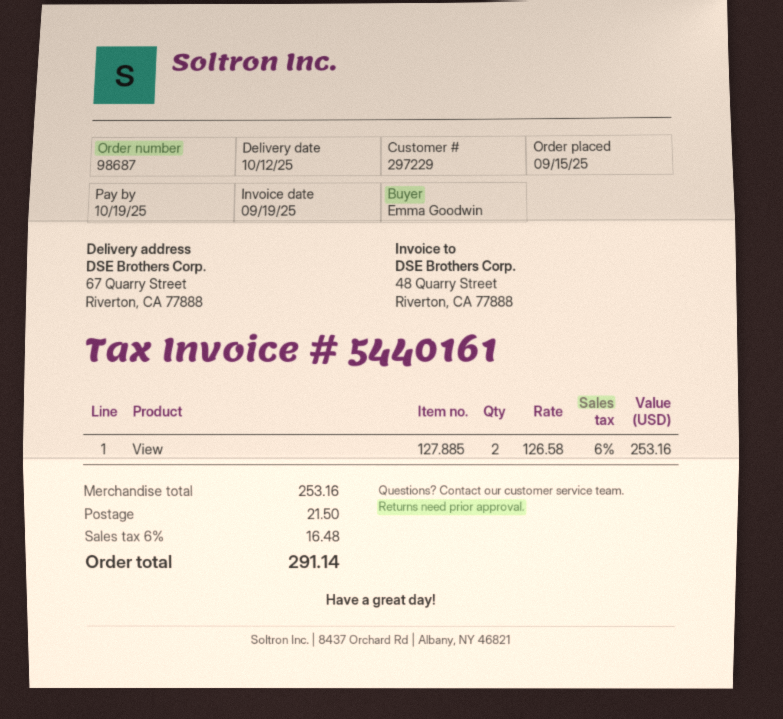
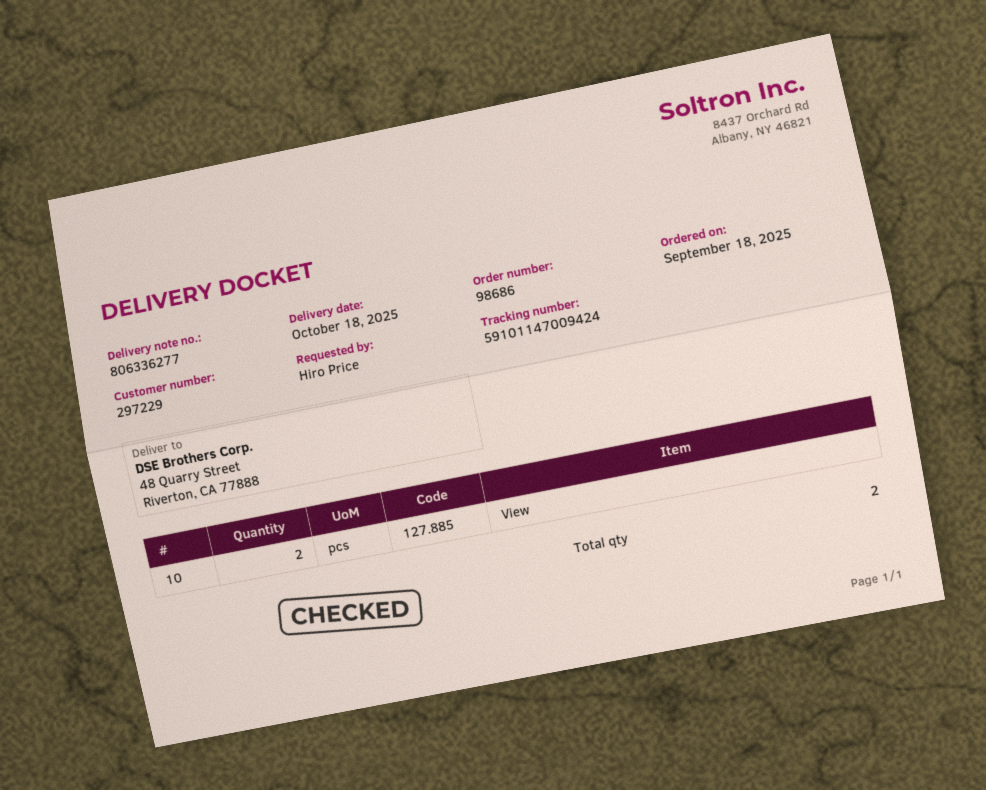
order number: 98687 -> 98686
order date: 2025-09-15 -> 2025-09-18
delivery date: 2025-10-12 -> 2025-10-18
ordered by: Emma Goodwin -> Hiro Price
ship to: 67 Quarry Street, Riverton, CA 77888 -> 48 Quarry Street, Riverton, CA 77888

